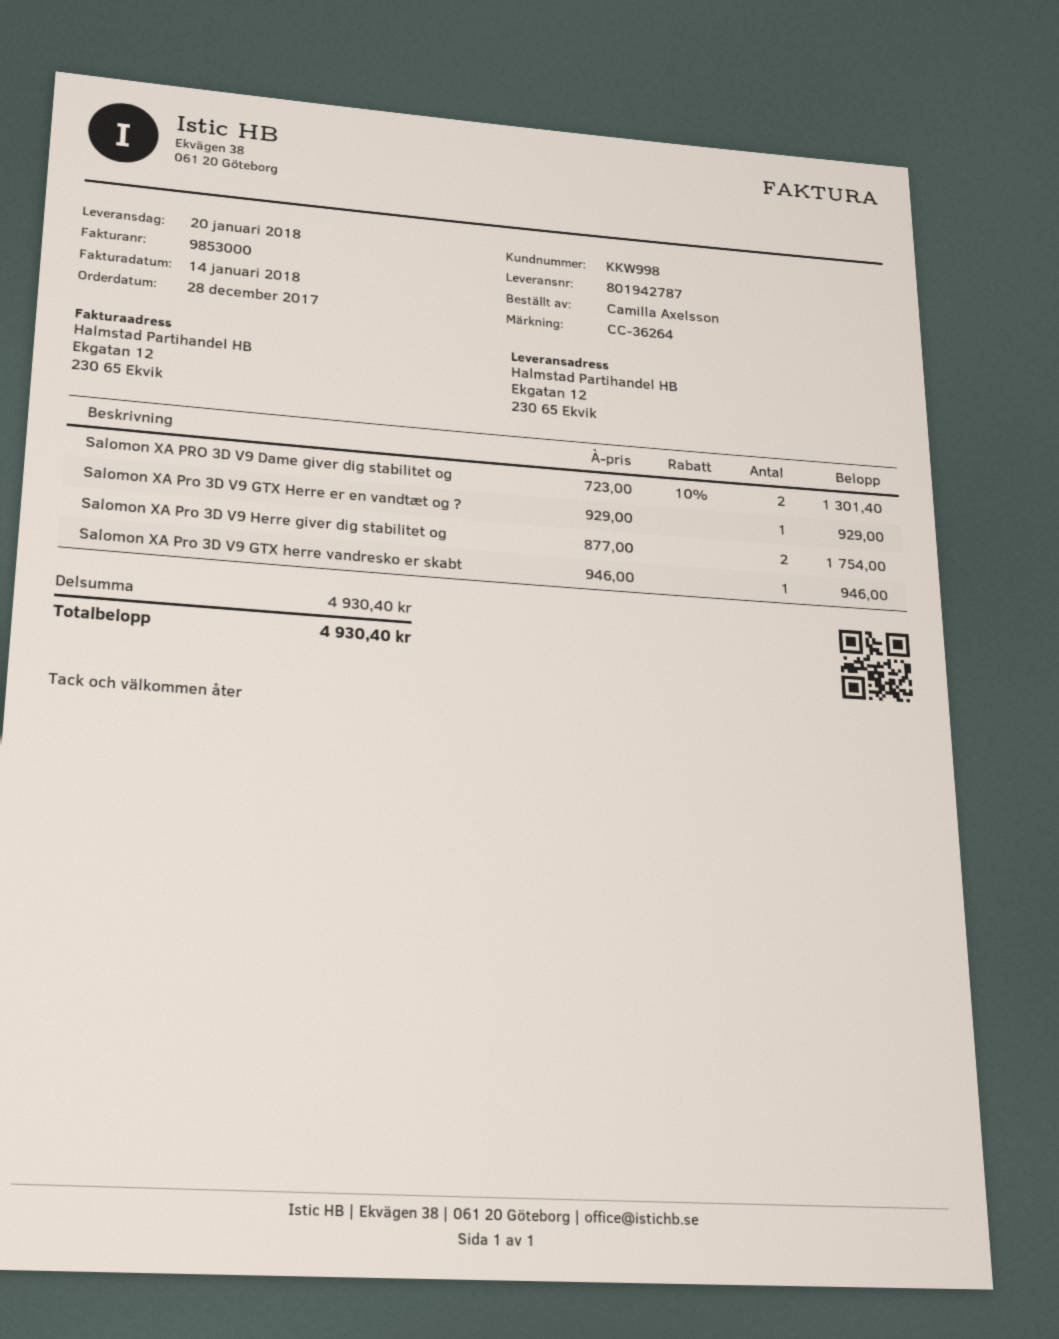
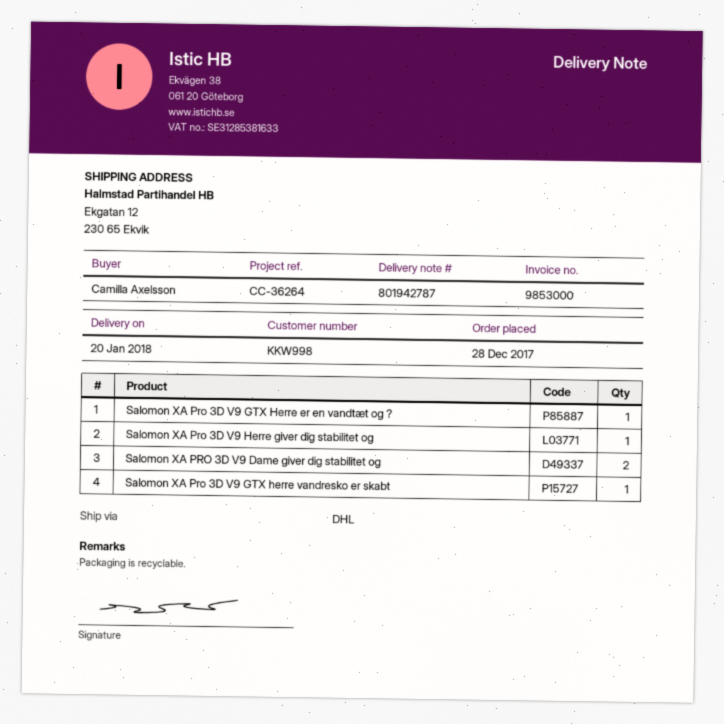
Salomon XA Pro 3D V9 Herre giver dig stabilitet og: 2 -> 1

